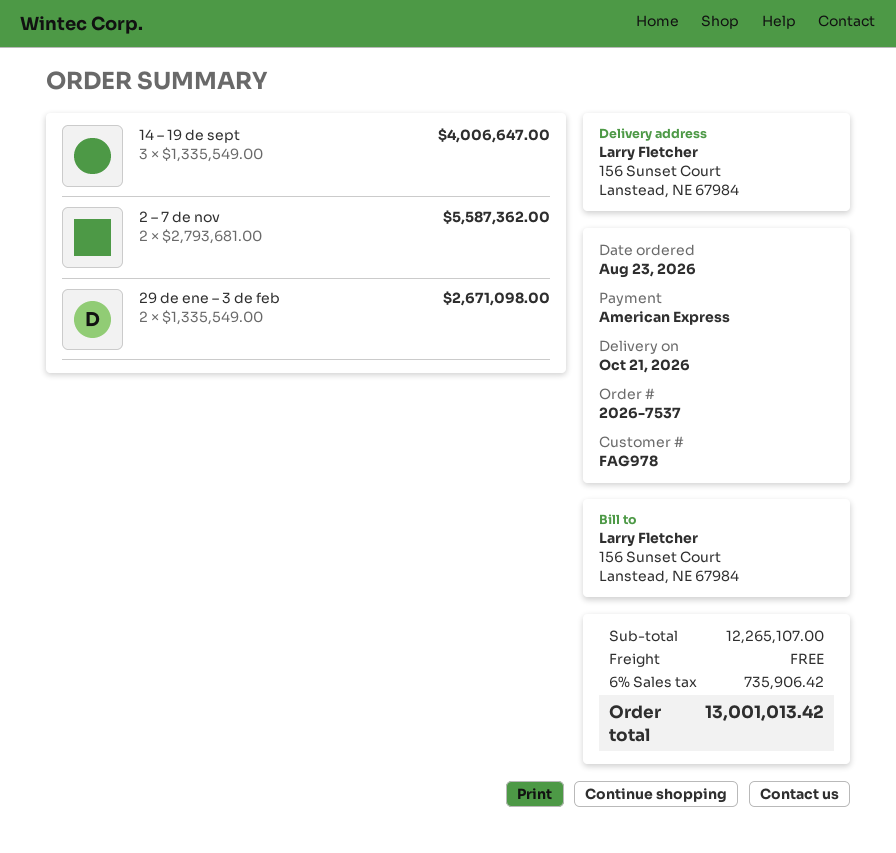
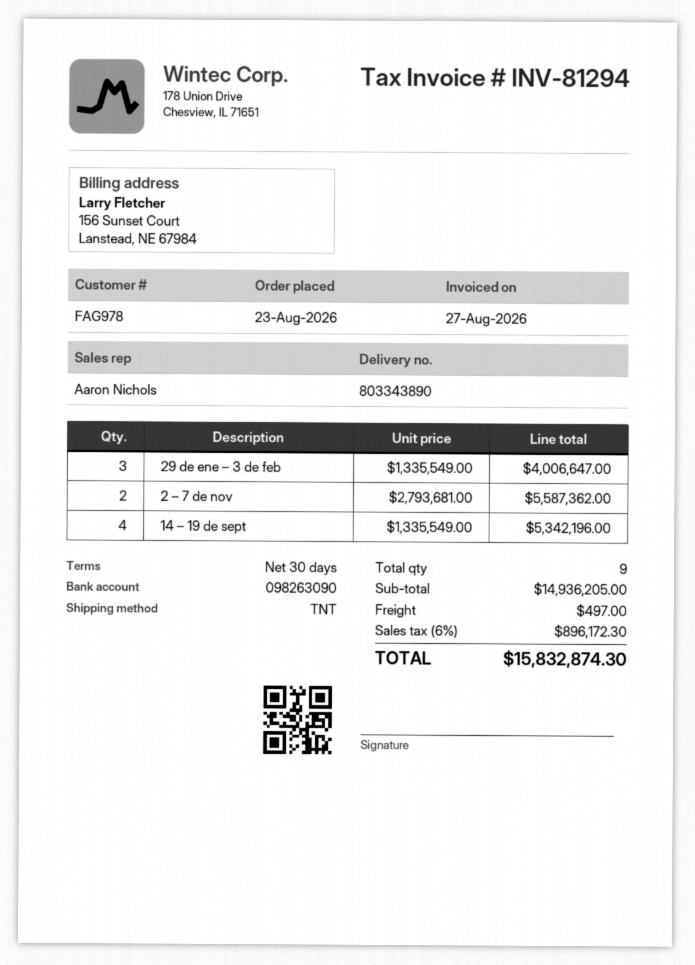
14 – 19 de sept: 3 x 1335549.00 = 4006647.00 -> 4 x 1335549.00 = 5342196.00
29 de ene – 3 de feb: 2 x 1335549.00 = 2671098.00 -> 3 x 1335549.00 = 4006647.00
subtotal: 12265107.00 -> 14936205.00
shipping: 0.00 -> 497.00
tax: 6% = 735906.42 -> 6% = 896172.30
total: 13001013.42 -> 15832874.30

